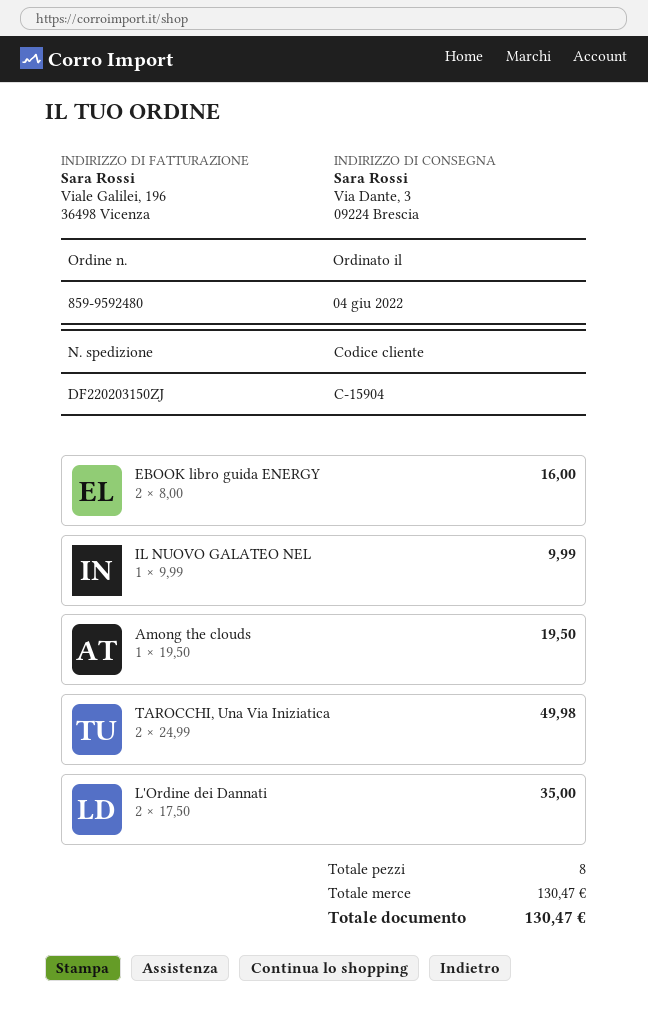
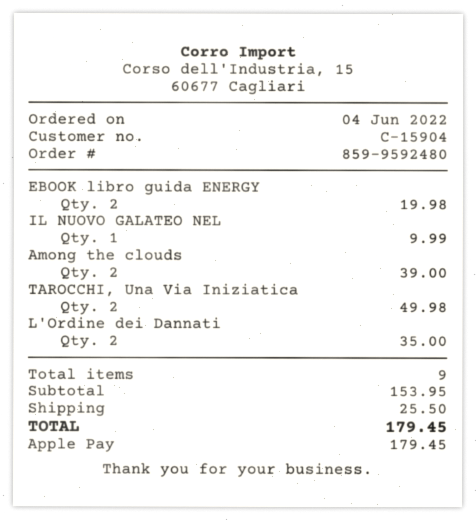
EBOOK libro guida ENERGY: 2 for 16.00 -> 2 for 19.98
Among the clouds: 1 for 19.50 -> 2 for 39.00
total quantity: 8 -> 9
subtotal: 130.47 -> 153.95
shipping: none -> 25.50
total: 130.47 -> 179.45

